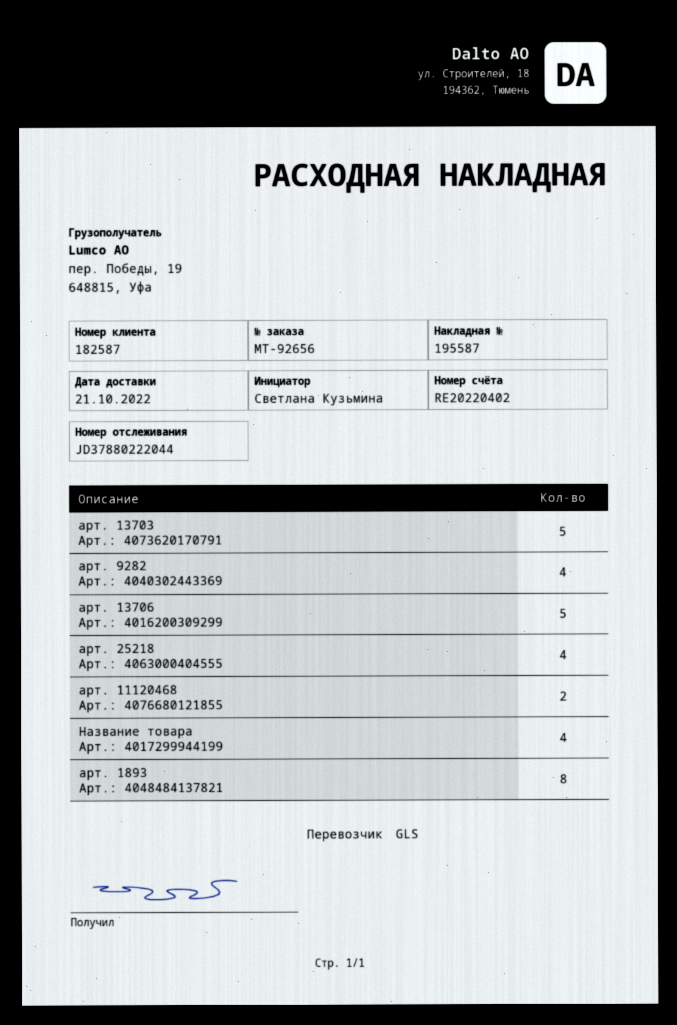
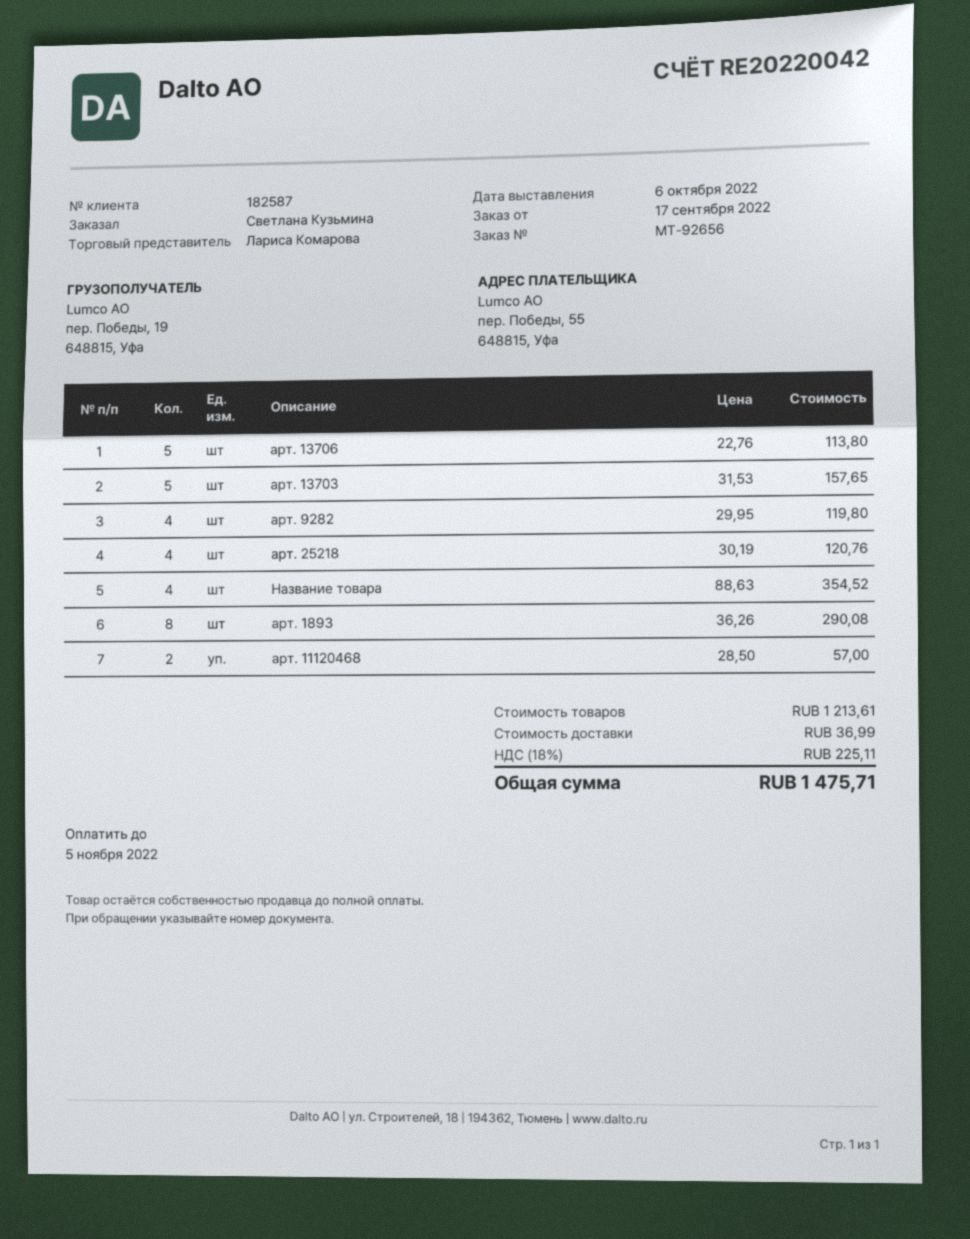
invoice number: RE20220402 -> RE20220042

